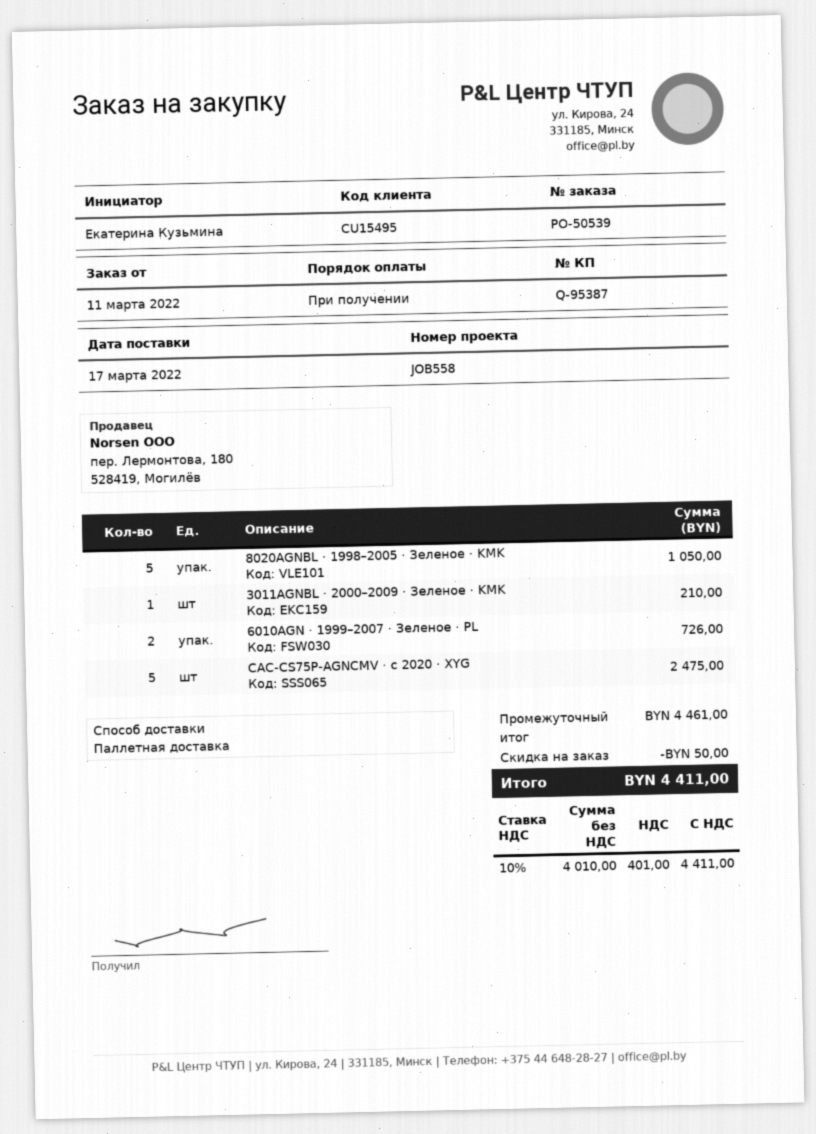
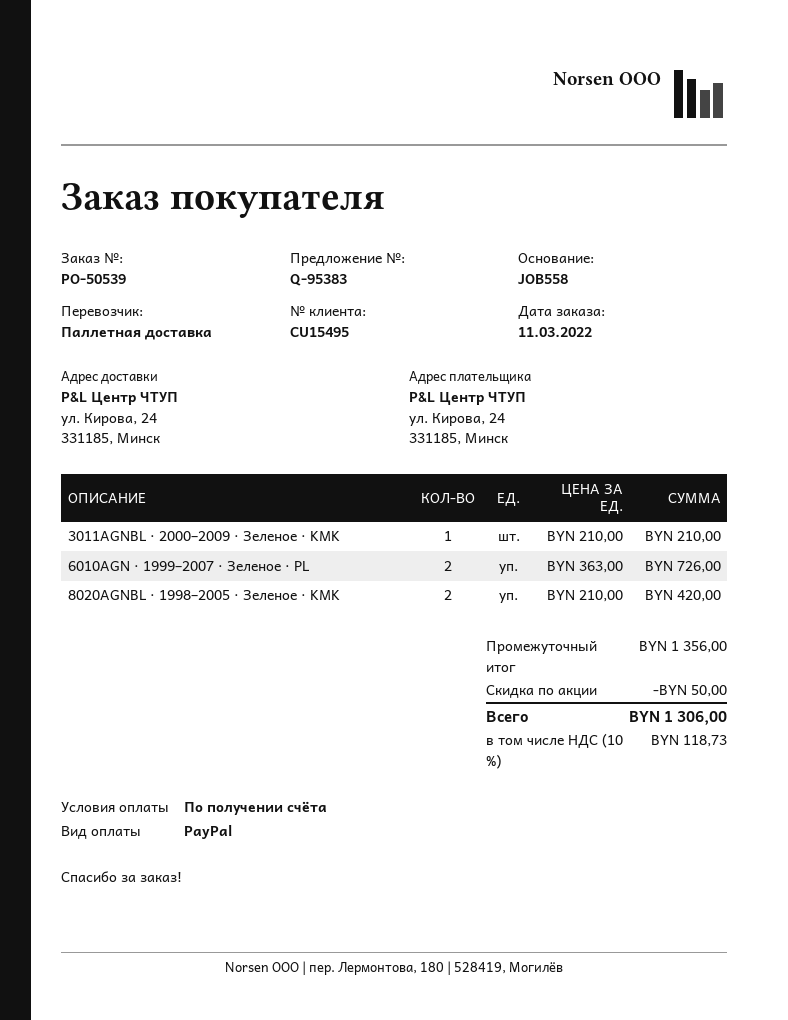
quote number: Q-95387 -> Q-95383
8020AGNBL · 1998–2005 · Зеленое · KMK: 5 for 1050.00 -> 2 for 420.00
CAC-CS75P-AGNCMV · с 2020 · XYG: 5 for 2475.00 -> none
subtotal: 4461.00 -> 1356.00
tax: 10% = 401.00 -> 10% = 118.73
total: 4411.00 -> 1306.00

